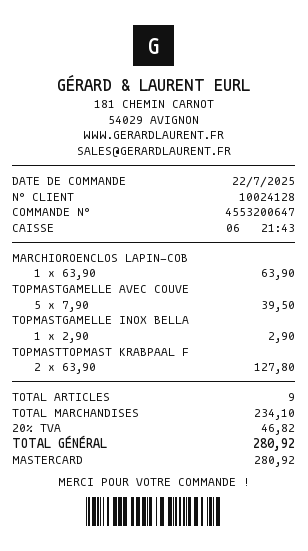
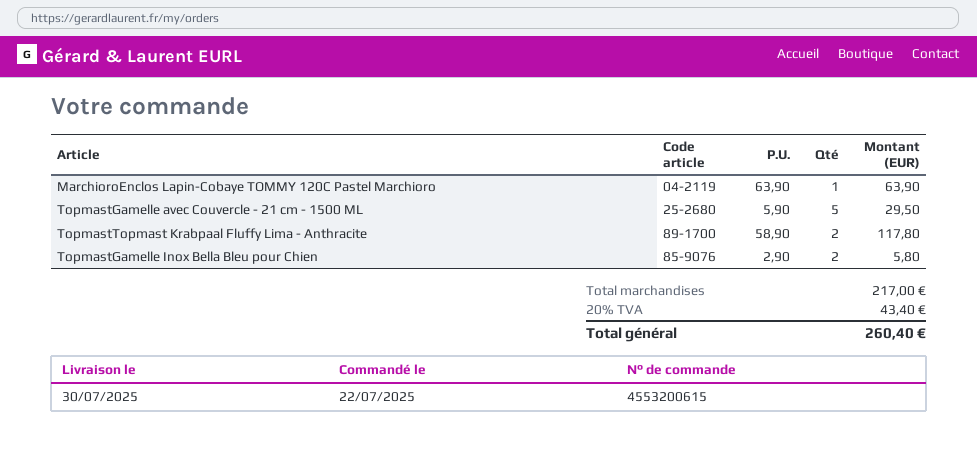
order number: 4553200647 -> 4553200615
TOPMASTGAMELLE AVEC COUVE: 5 x 7.90 = 39.50 -> 5 x 5.90 = 29.50
TOPMASTGAMELLE INOX BELLA: 1 x 2.90 = 2.90 -> 2 x 2.90 = 5.80
TOPMASTTOPMAST KRABPAAL F: 2 x 63.90 = 127.80 -> 2 x 58.90 = 117.80
subtotal: 234.10 -> 217.00
tax: 20% = 46.82 -> 20% = 43.40
total: 280.92 -> 260.40

